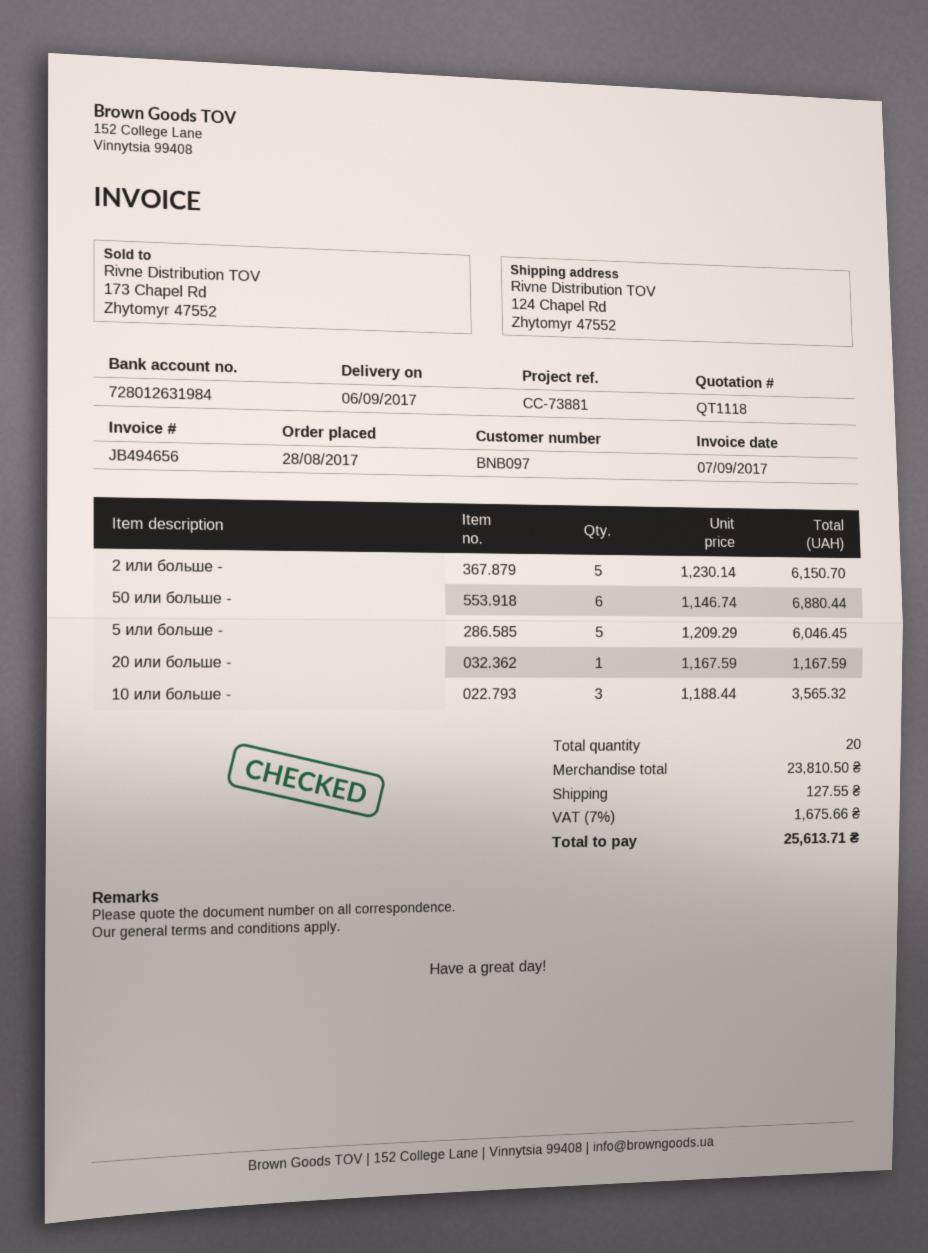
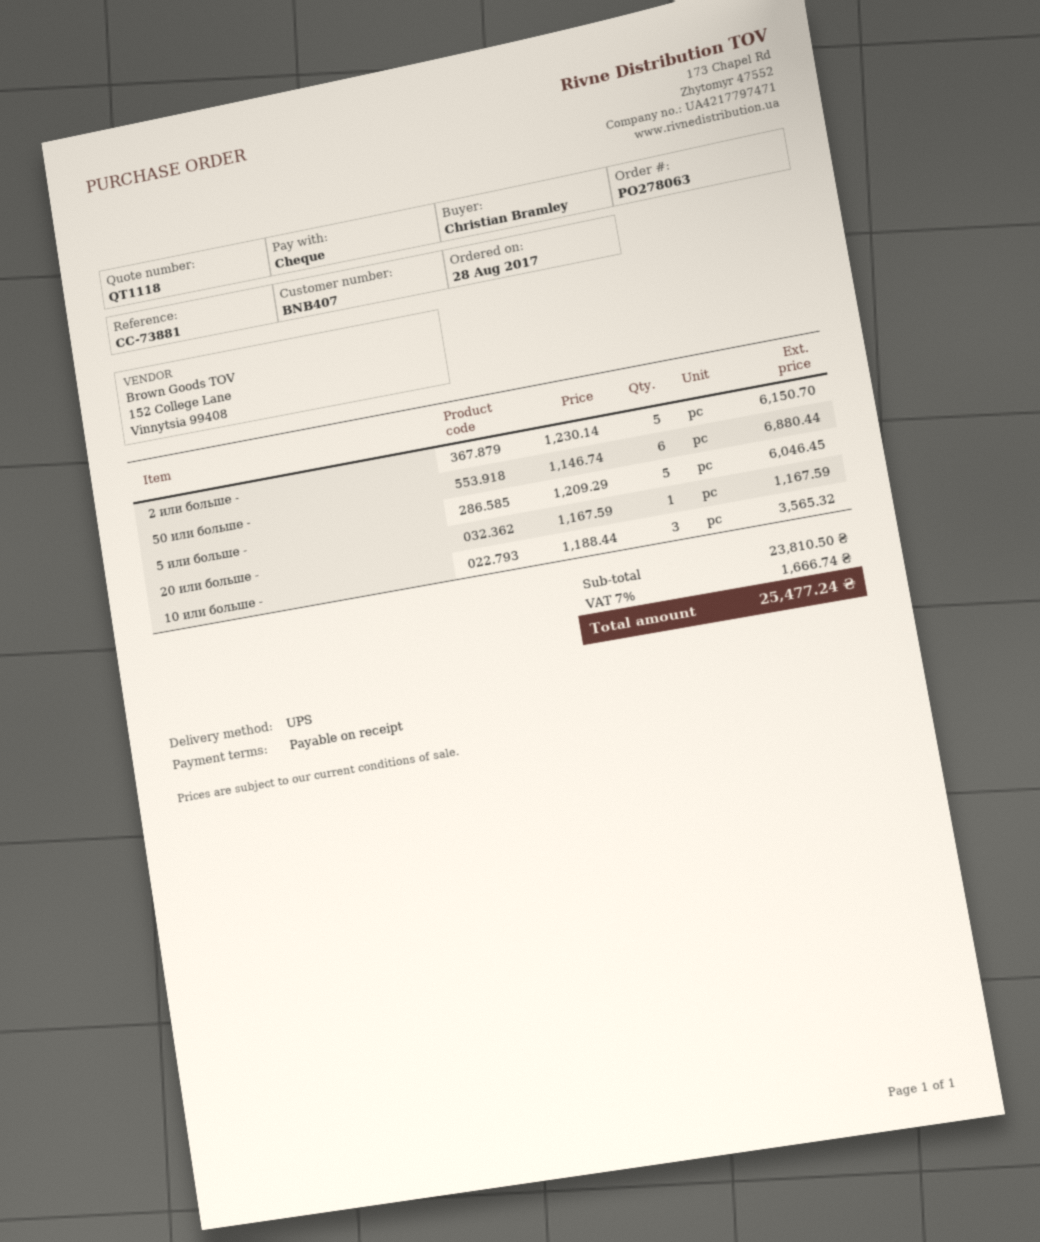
customer number: BNB097 -> BNB407
shipping: 127.55 -> none
tax: 7% = 1675.66 -> 7% = 1666.74
total: 25613.71 -> 25477.24

